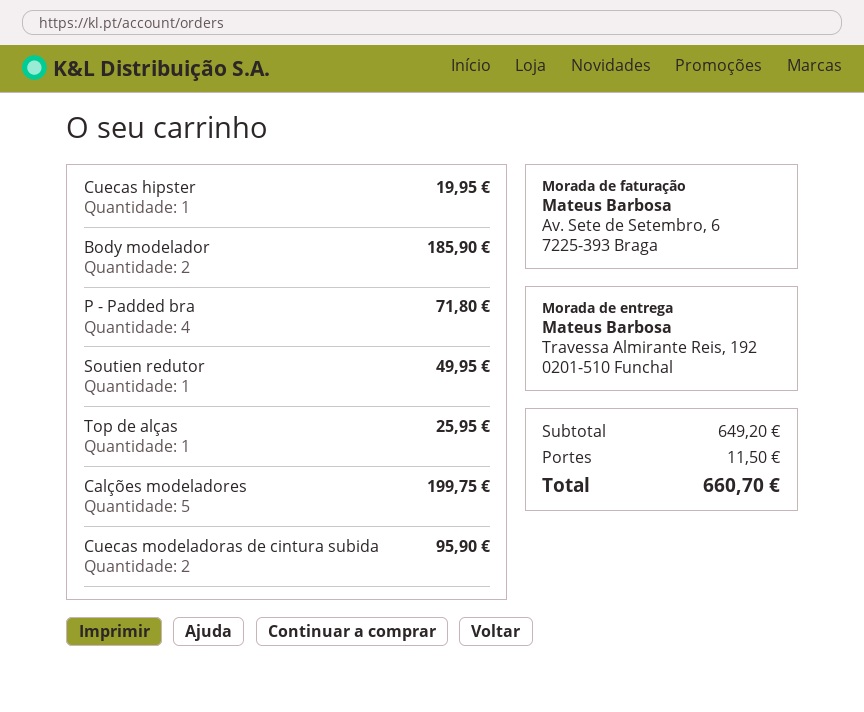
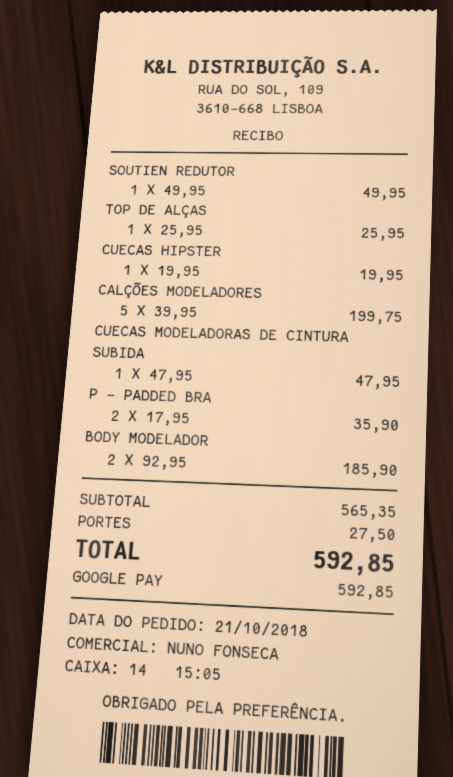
P - Padded bra: 4 for 71.80 -> 2 for 35.90
Cuecas modeladoras de cintura subida: 2 for 95.90 -> 1 for 47.95
subtotal: 649.20 -> 565.35
shipping: 11.50 -> 27.50
total: 660.70 -> 592.85

